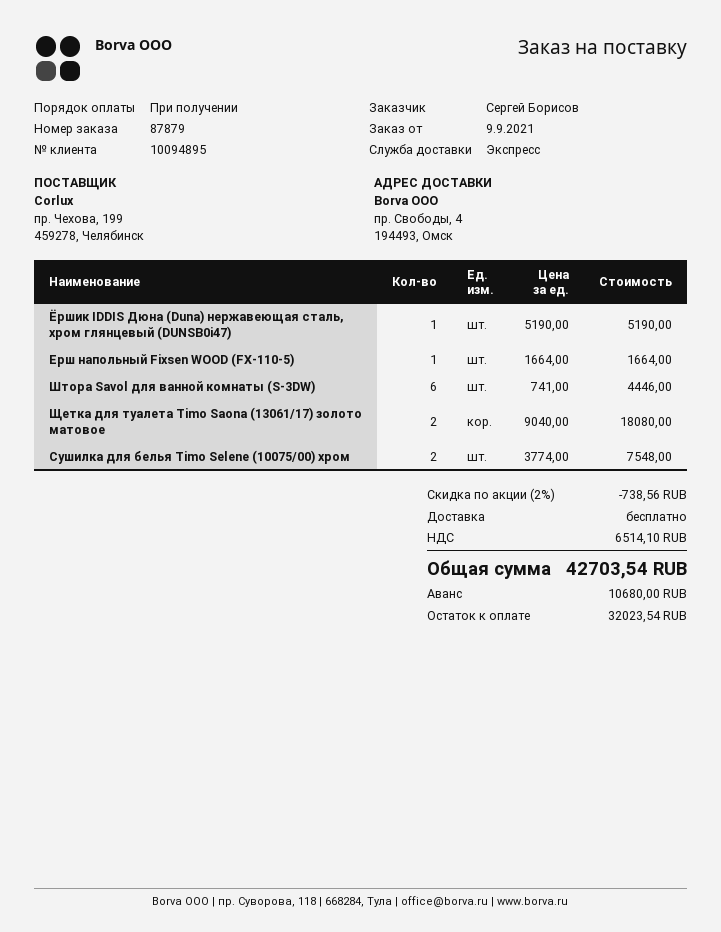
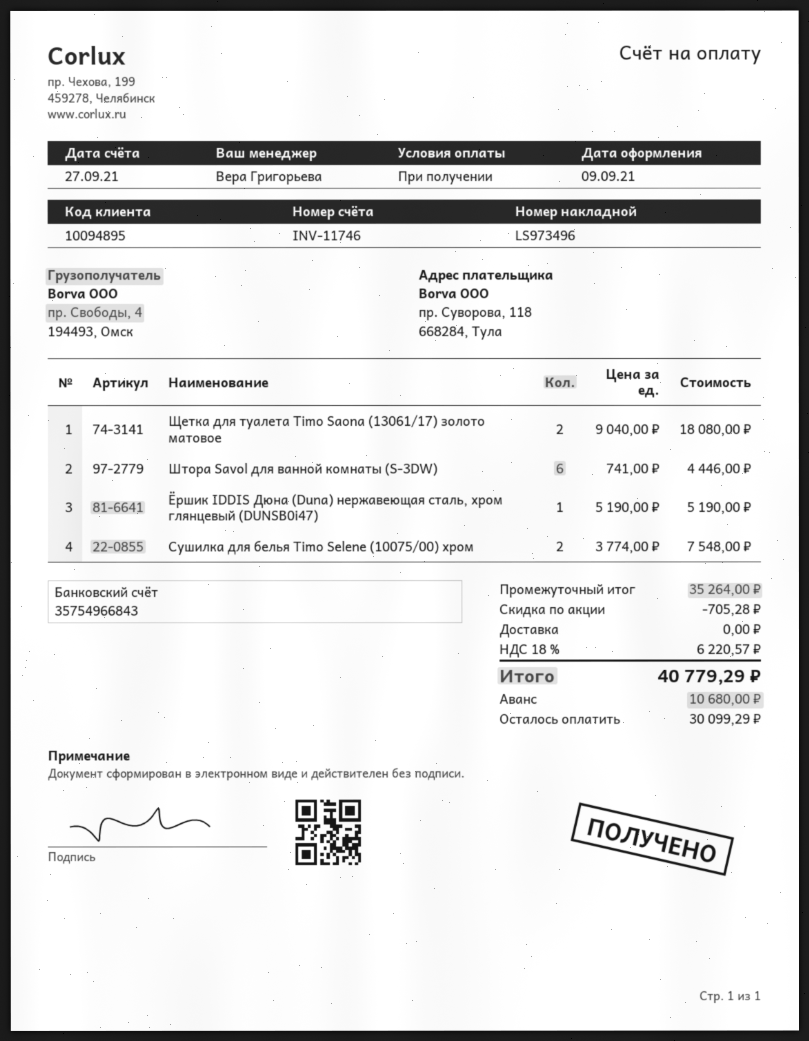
Ерш напольный Fixsen WOOD (FX-110-5): 1 x 1664.00 = 1664.00 -> none
discount: 738.56 -> 705.28
tax: 6514.10 -> 6220.57
total: 42703.54 -> 40779.29
balance: 32023.54 -> 30099.29

